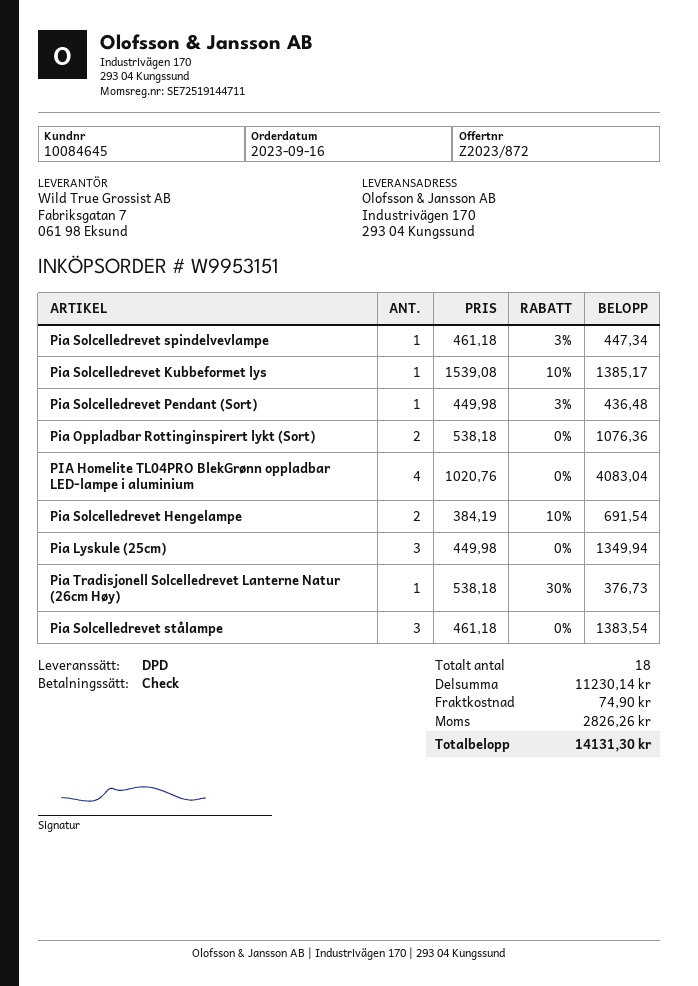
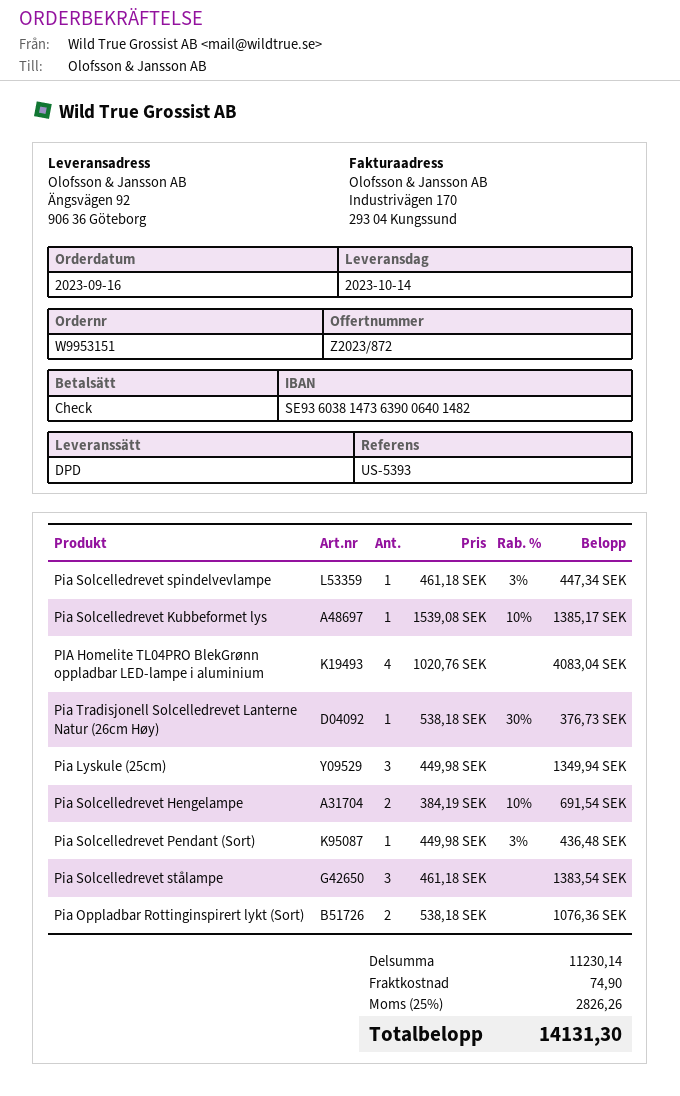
ship to: Industrivägen 170, 293 04 Kungssund -> Ängsvägen 92, 906 36 Göteborg

